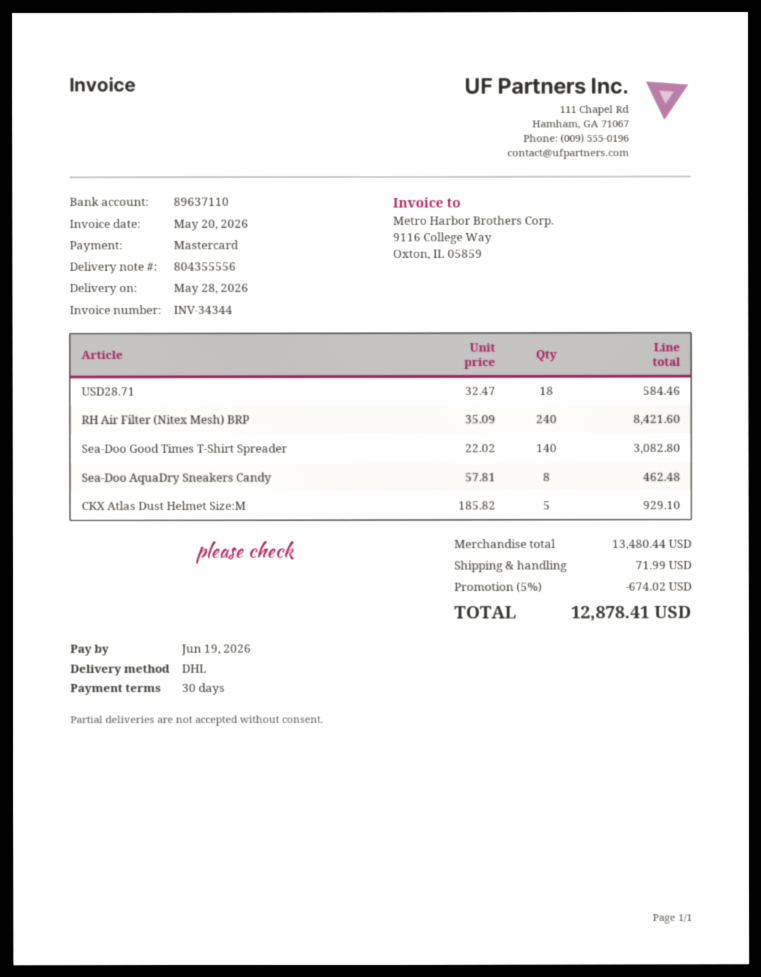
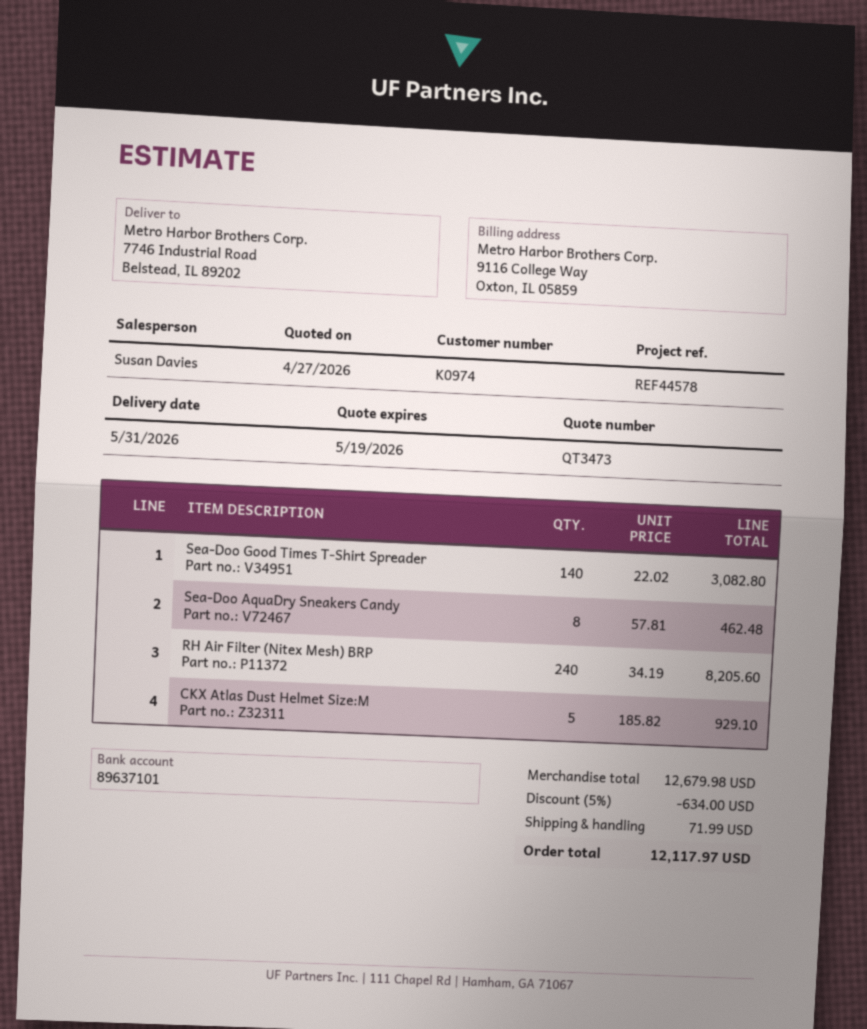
delivery date: 2026-05-28 -> 2026-05-31
bank account: 89637110 -> 89637101
USD28.71: 18 x 32.47 = 584.46 -> none
RH Air Filter (Nitex Mesh) BRP: 240 x 35.09 = 8421.60 -> 240 x 34.19 = 8205.60
subtotal: 13480.44 -> 12679.98
discount: 5% = 674.02 -> 5% = 634.00
total: 12878.41 -> 12117.97

